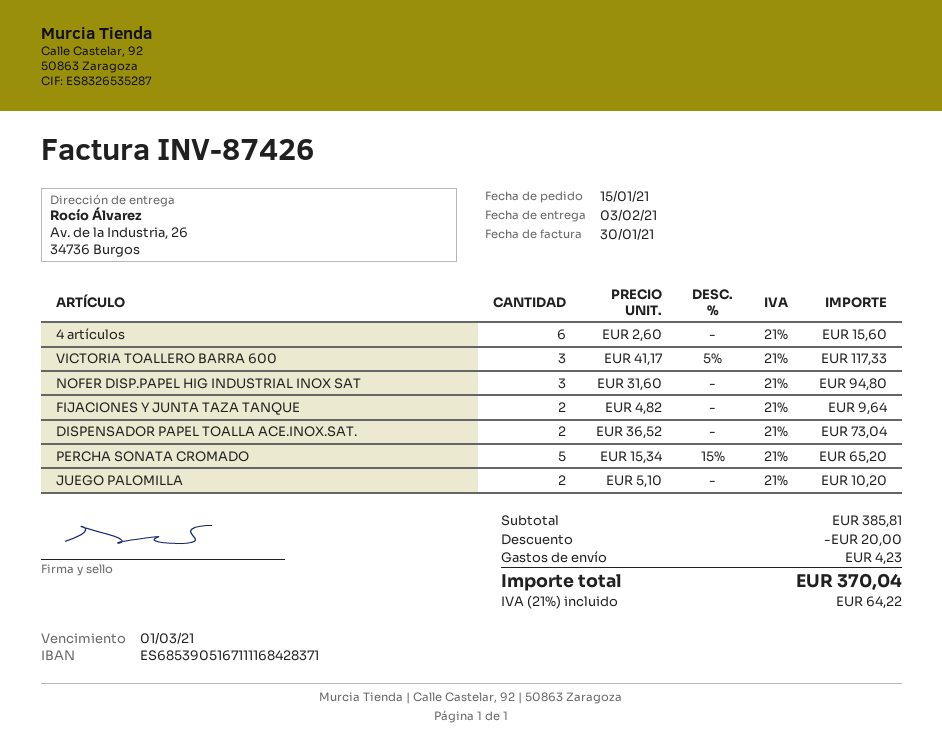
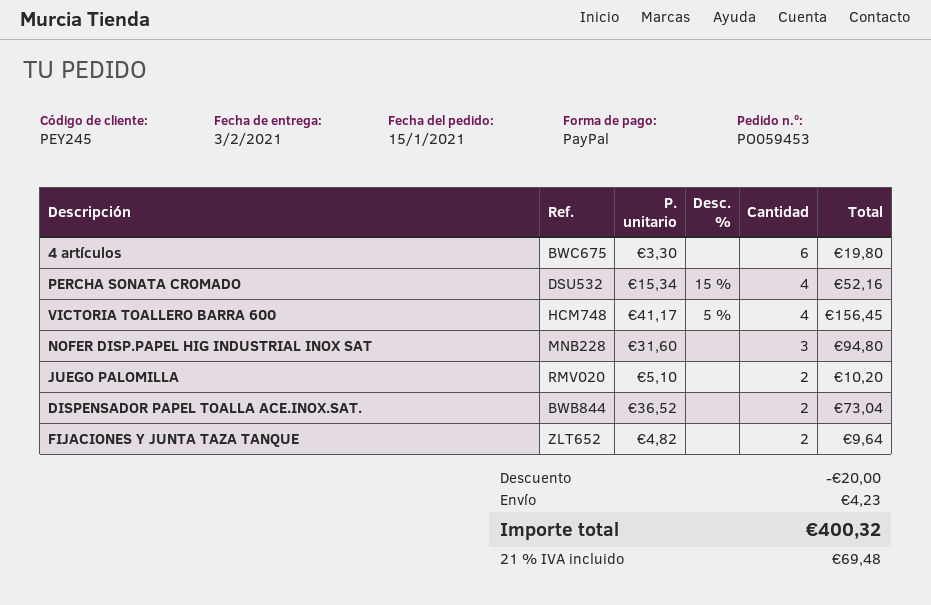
4 artículos: 6 x 2.60 = 15.60 -> 6 x 3.30 = 19.80
VICTORIA TOALLERO BARRA 600: 3 x 41.17 - 5% = 117.33 -> 4 x 41.17 - 5% = 156.45
PERCHA SONATA CROMADO: 5 x 15.34 - 15% = 65.20 -> 4 x 15.34 - 15% = 52.16
tax: 21% = 64.22 -> 21% = 69.48
total: 370.04 -> 400.32

